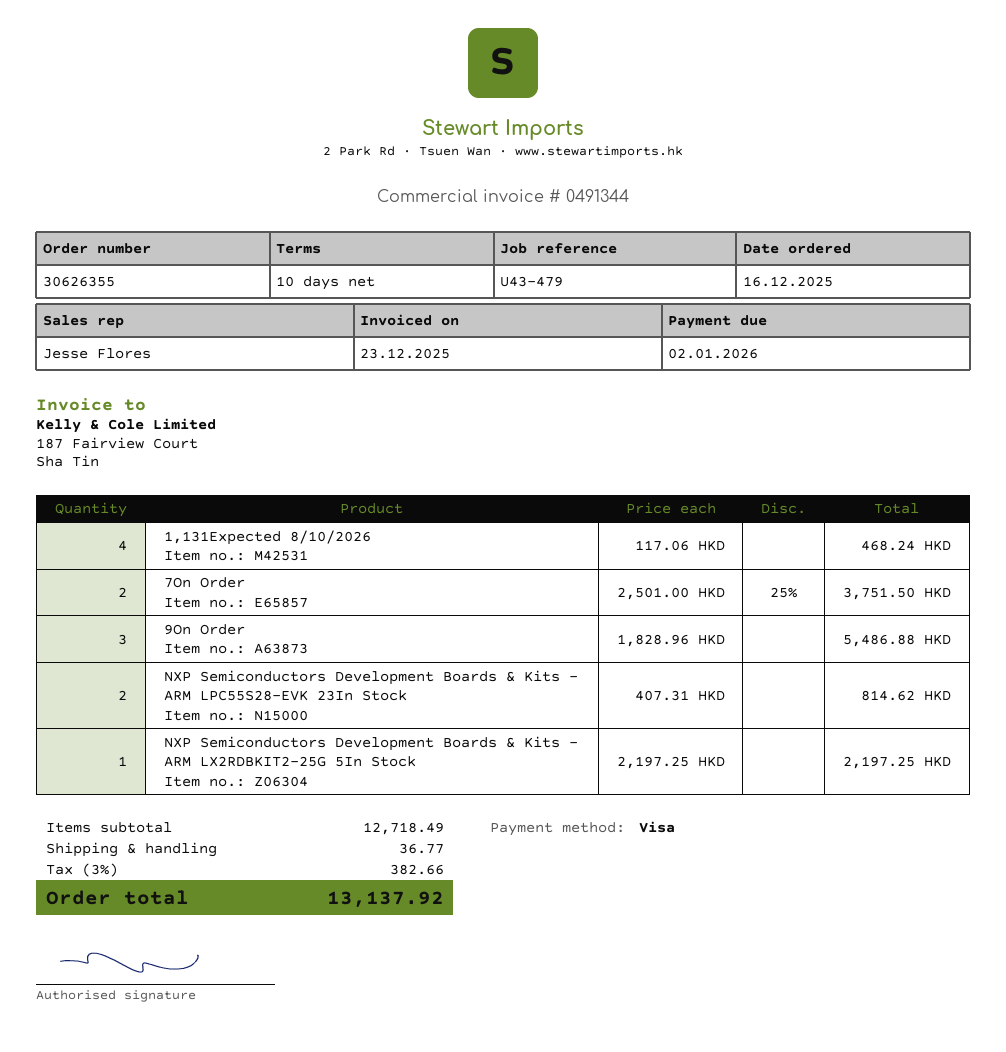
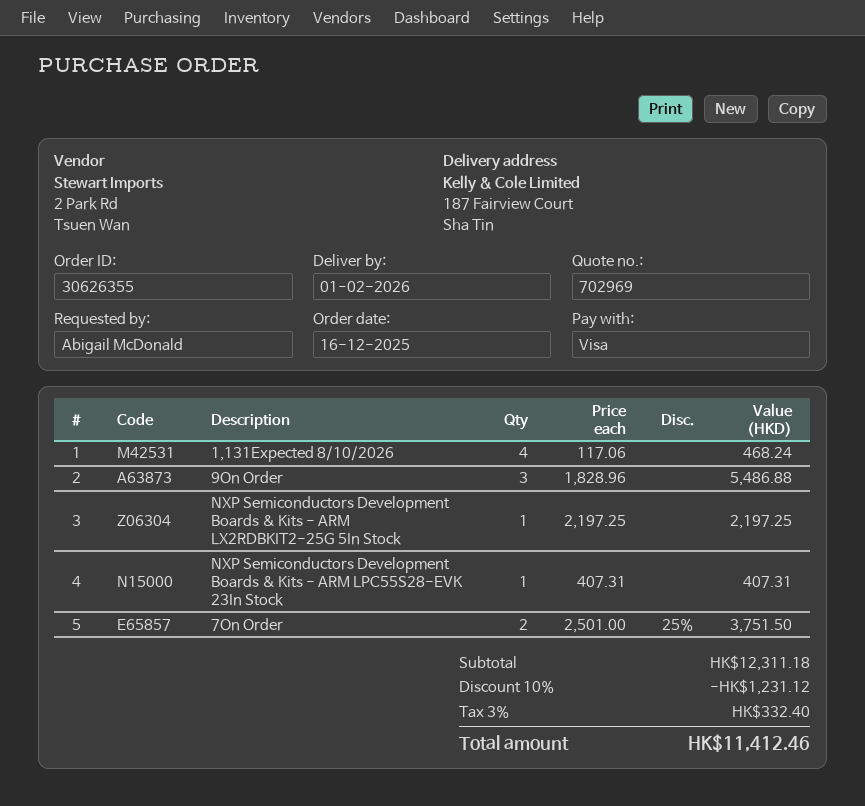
NXP Semiconductors Development Boards & Kits - ARM LPC55S28-EVK 23In Stock: 2 x 407.31 = 814.62 -> 1 x 407.31 = 407.31
subtotal: 12718.49 -> 12311.18
discount: none -> 10% = 1231.12
shipping: 36.77 -> none
tax: 3% = 382.66 -> 3% = 332.40
total: 13137.92 -> 11412.46

